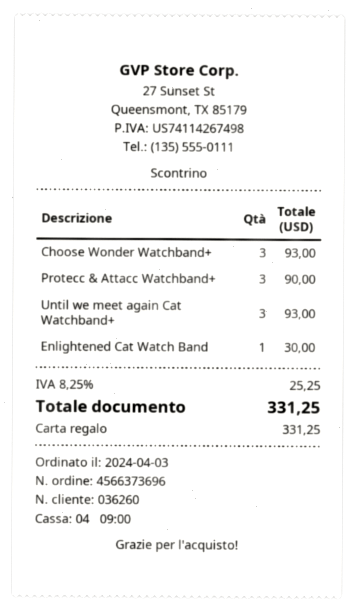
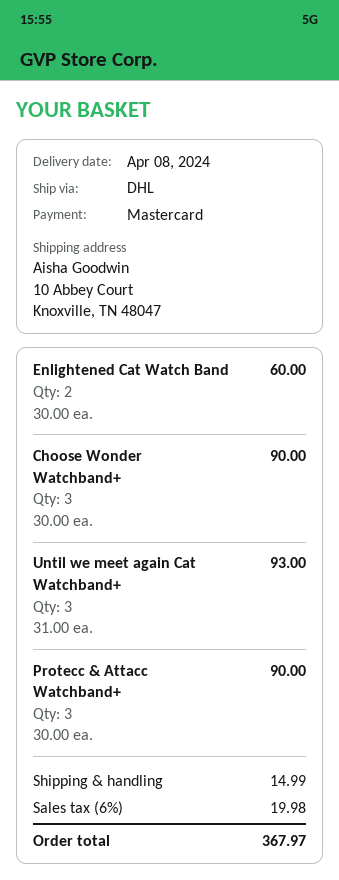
payment method: gift card -> Mastercard
Choose Wonder Watchband+: 3 for 93.00 -> 3 for 90.00
Enlightened Cat Watch Band: 1 for 30.00 -> 2 for 60.00
shipping: none -> 14.99
tax: 8.25% = 25.25 -> 6% = 19.98
total: 331.25 -> 367.97

